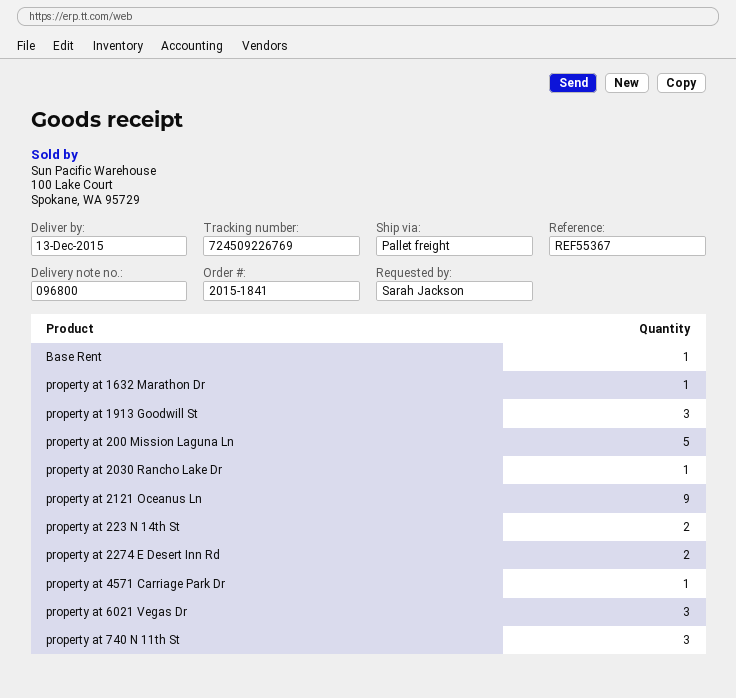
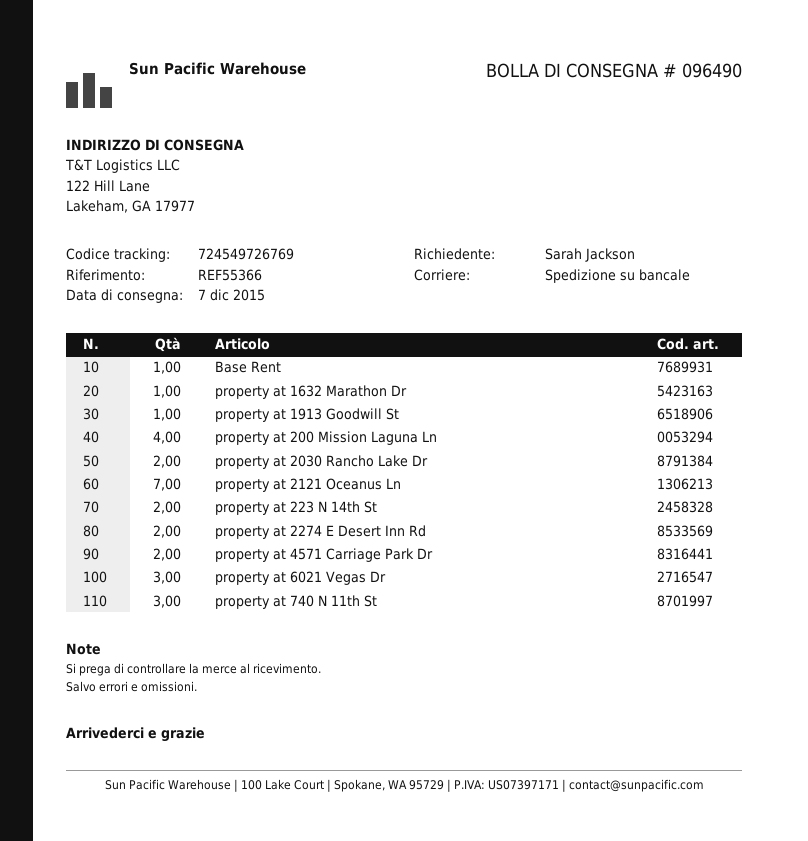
delivery note number: 096800 -> 096490
delivery date: 2015-12-13 -> 2015-12-07
reference: REF55367 -> REF55366
tracking number: 724509226769 -> 724549726769
property at 1913 Goodwill St: 3 -> 1
property at 200 Mission Laguna Ln: 5 -> 4
property at 2030 Rancho Lake Dr: 1 -> 2
property at 2121 Oceanus Ln: 9 -> 7
property at 4571 Carriage Park Dr: 1 -> 2

